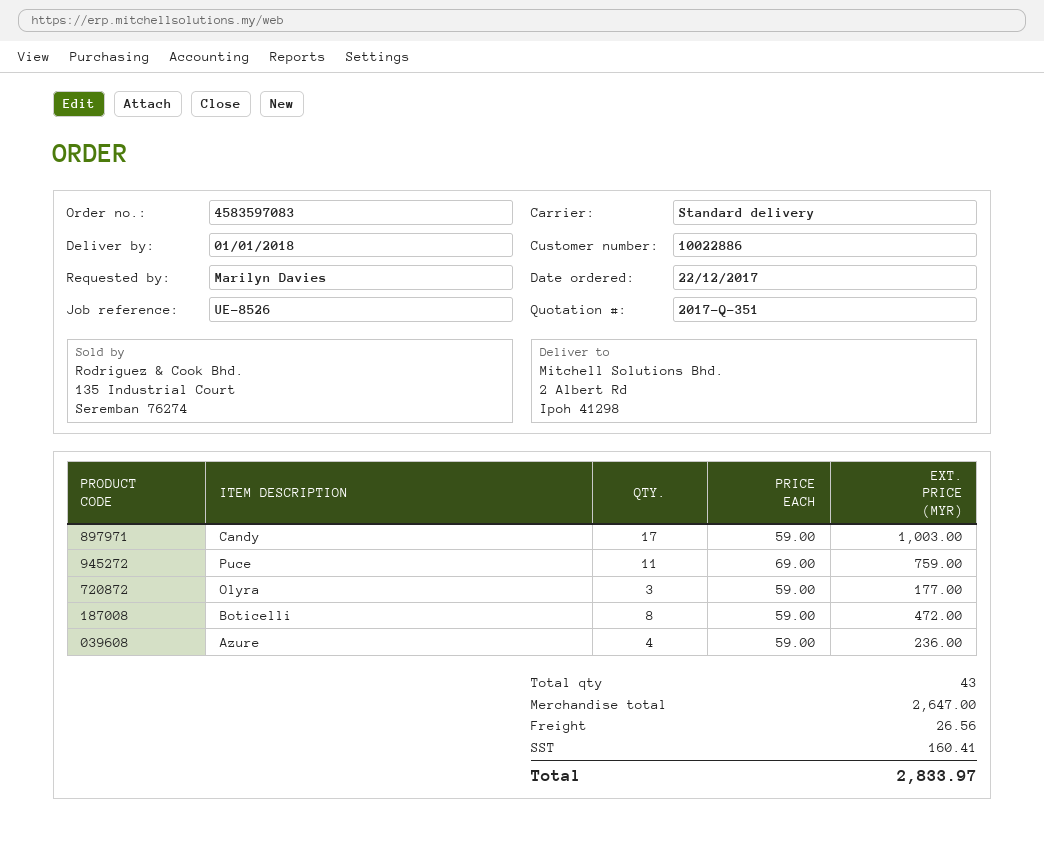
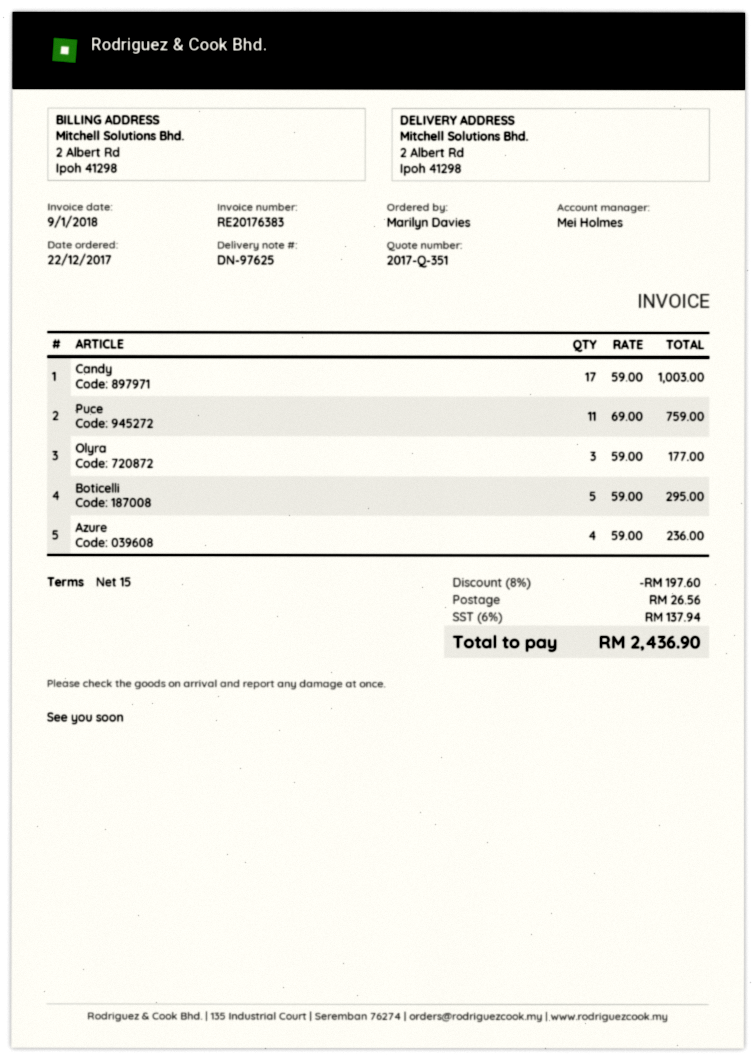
Boticelli: 8 x 59.00 = 472.00 -> 5 x 59.00 = 295.00
discount: none -> 8% = 197.60
tax: 160.41 -> 137.94
total: 2833.97 -> 2436.90

